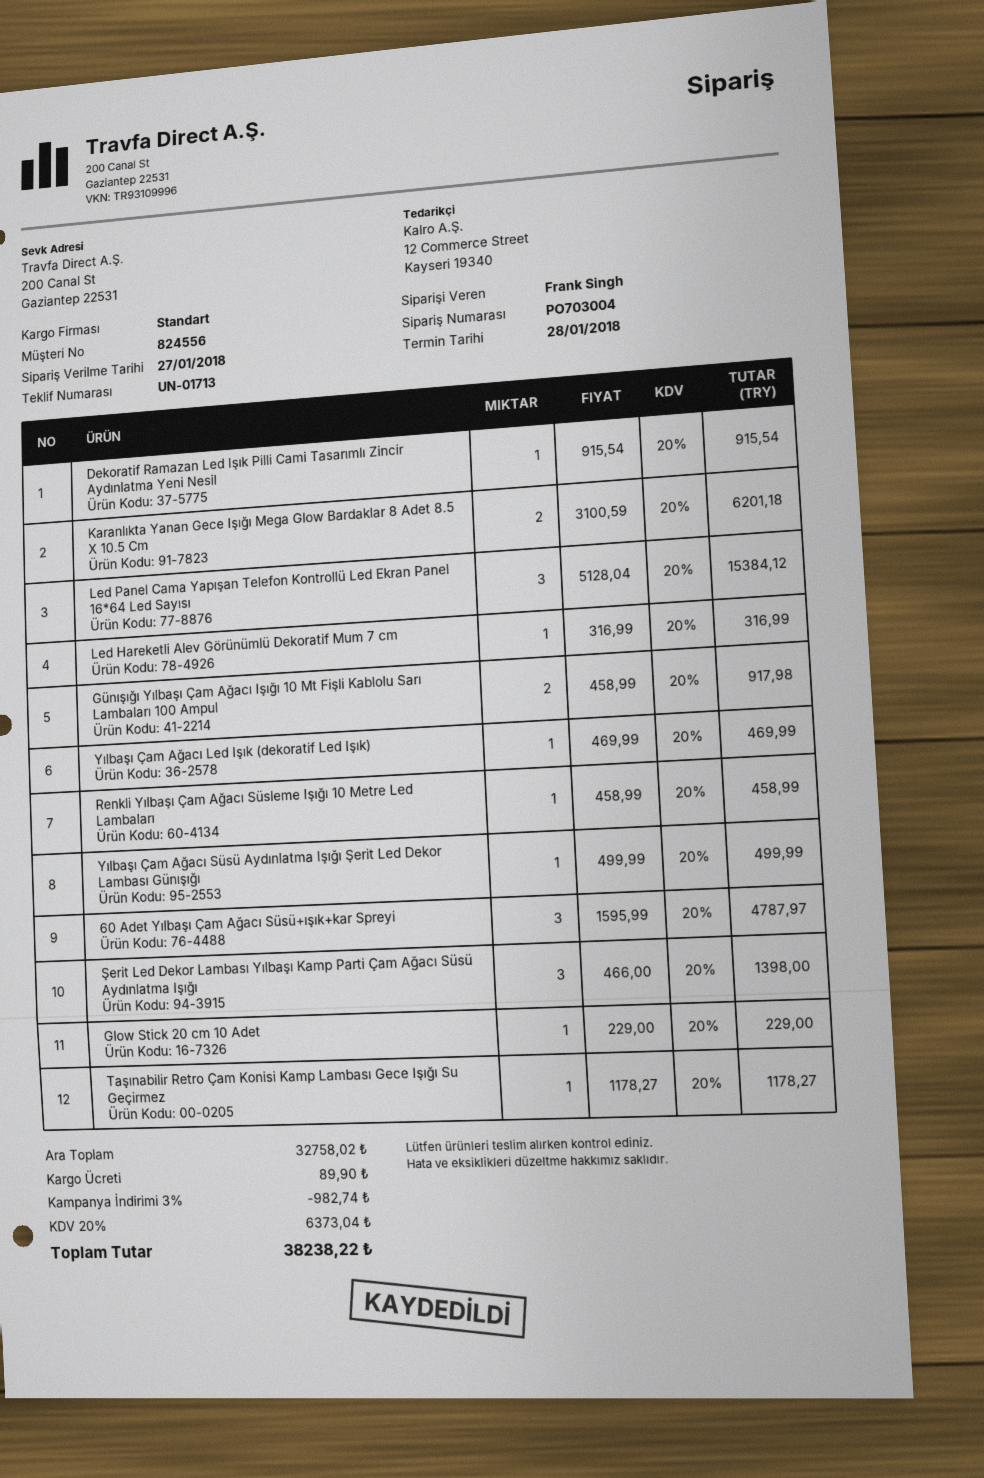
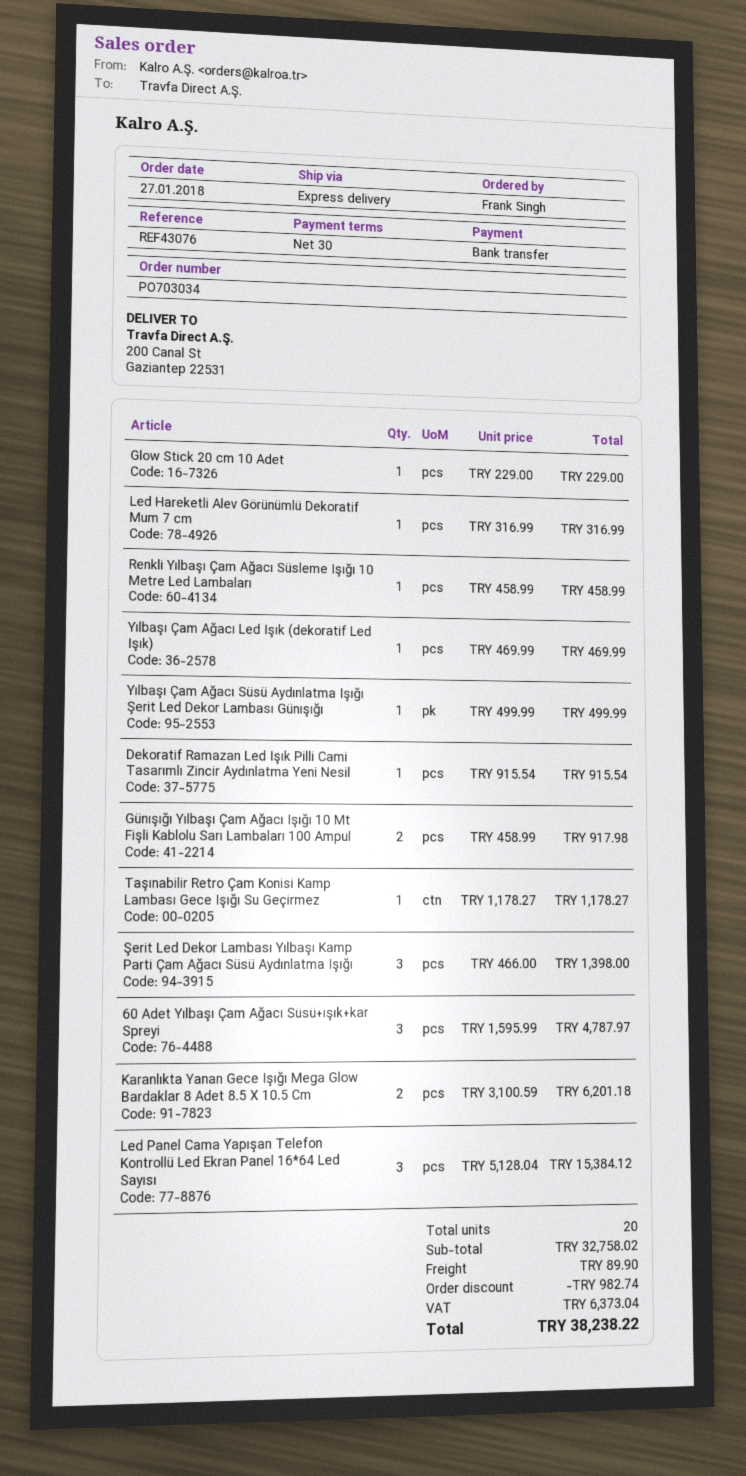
order number: PO703004 -> PO703034
shipping method: standard -> express

